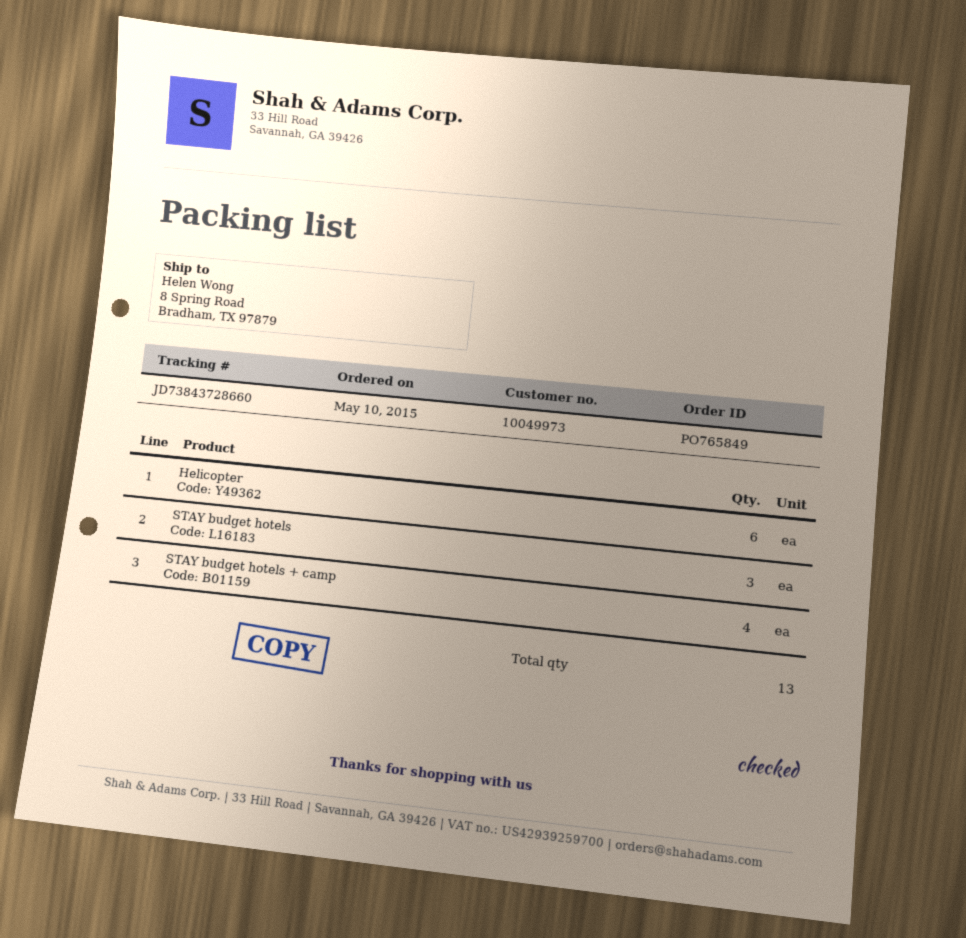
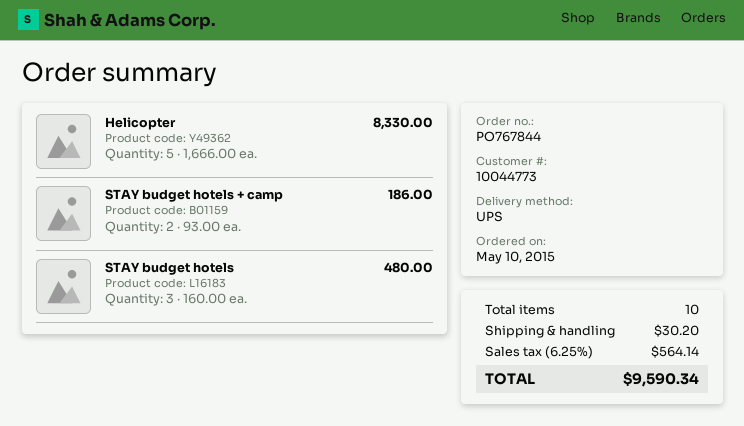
order number: PO765849 -> PO767844
customer number: 10049973 -> 10044773
Helicopter: 6 -> 5
STAY budget hotels + camp: 4 -> 2
total quantity: 13 -> 10

